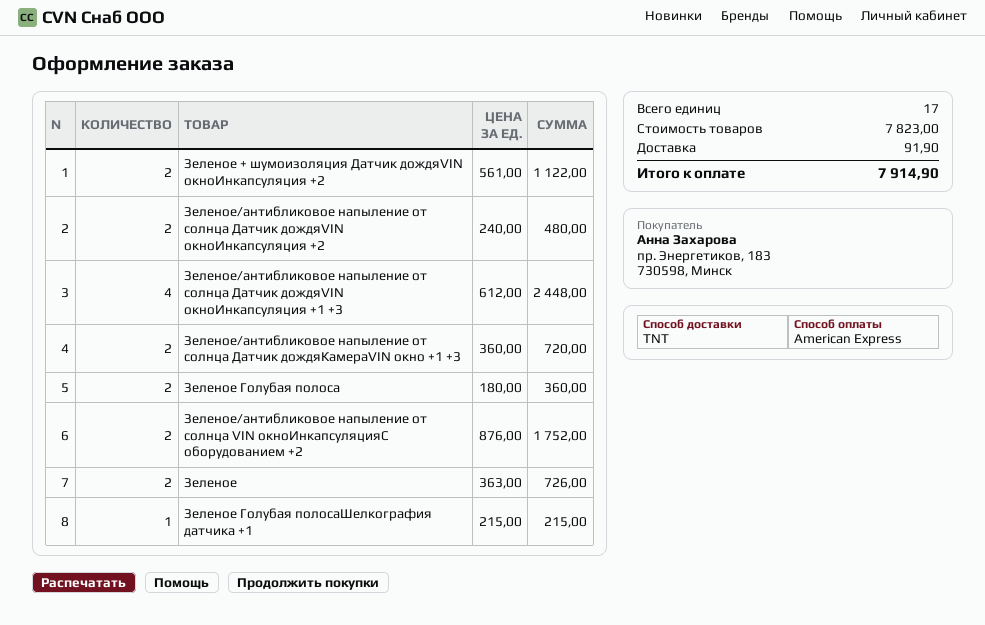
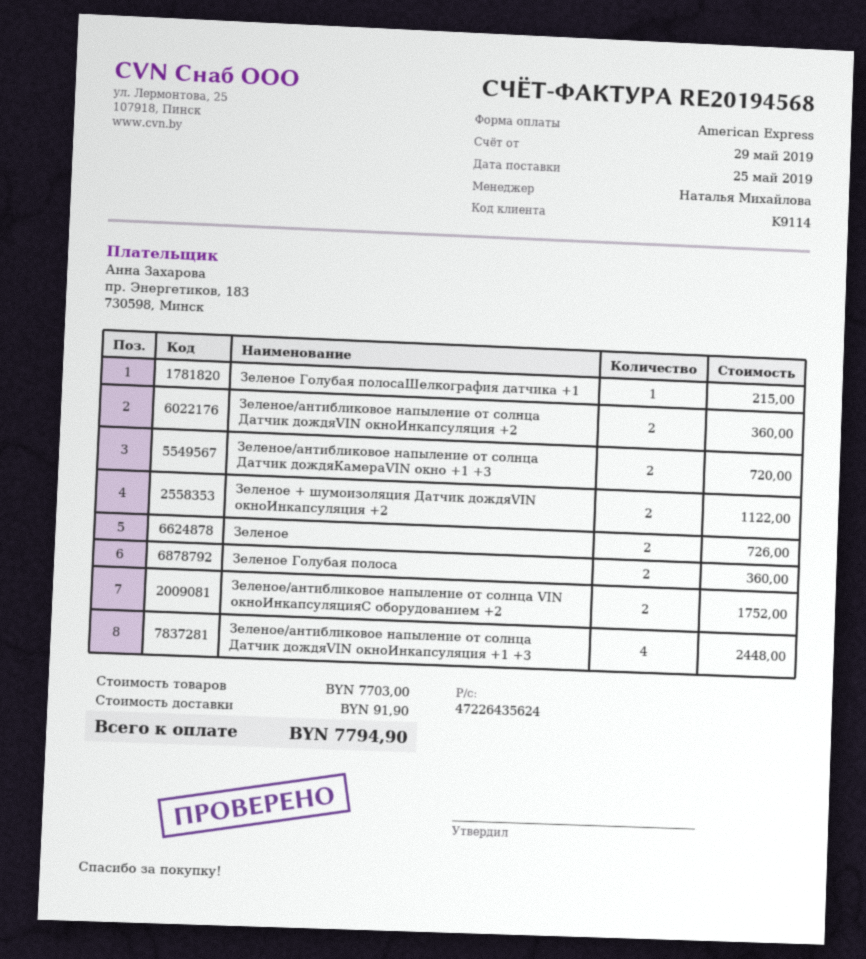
Зеленое/антибликовое напыление от солнца Датчик дождяVIN окноИнкапсуляция +2: 2 for 480.00 -> 2 for 360.00
subtotal: 7823.00 -> 7703.00
total: 7914.90 -> 7794.90

